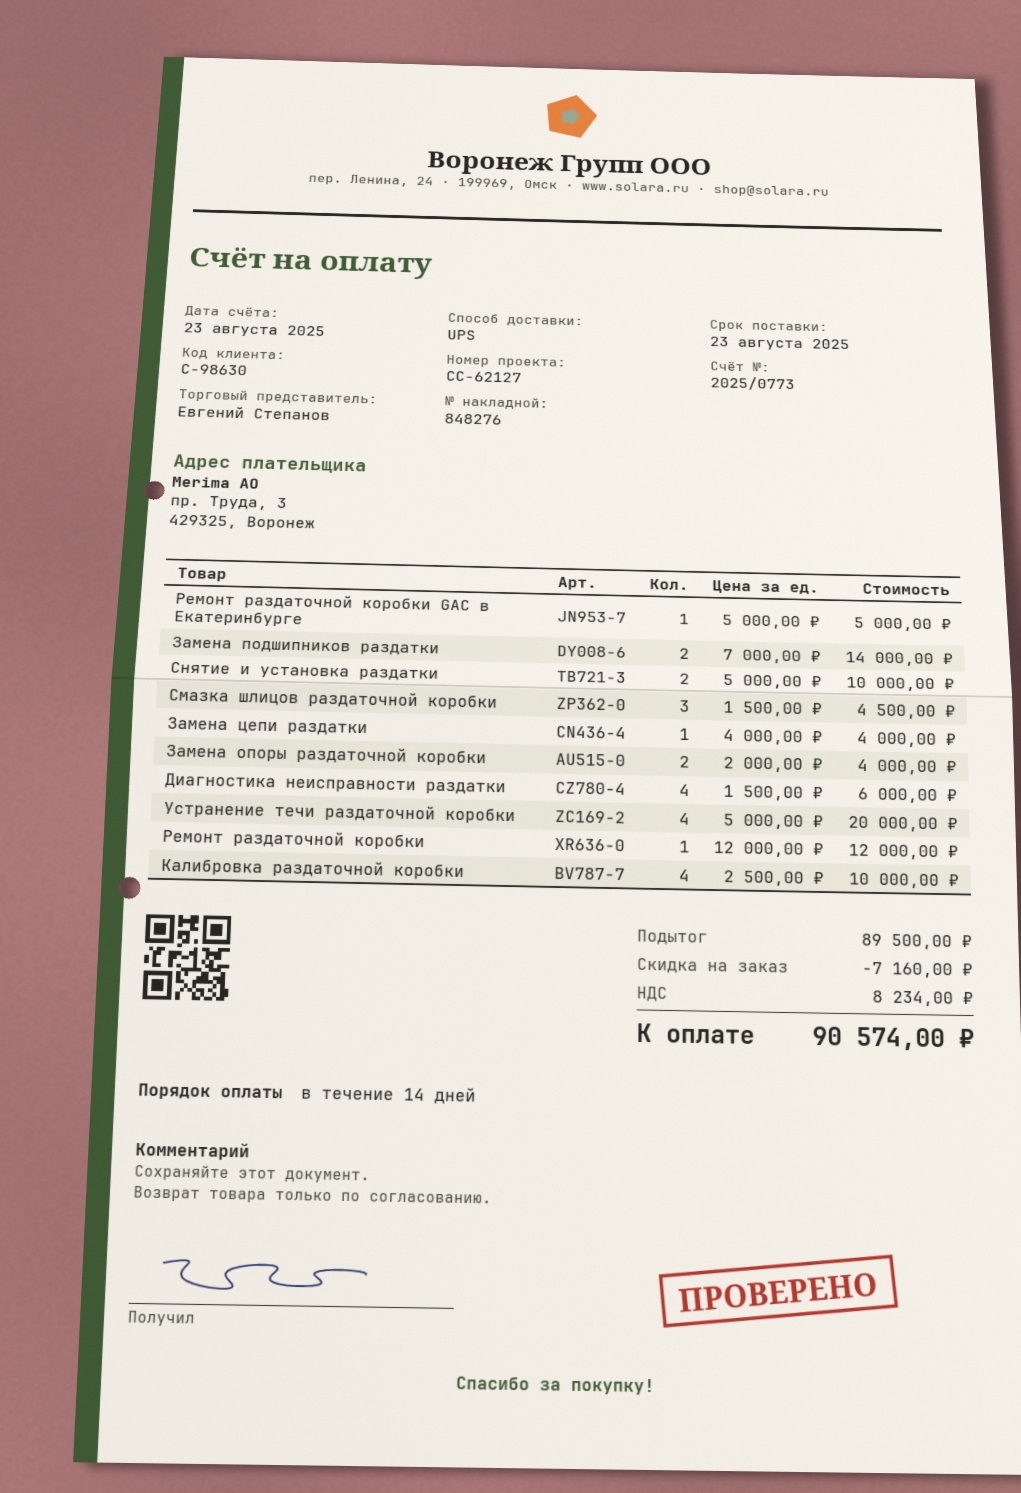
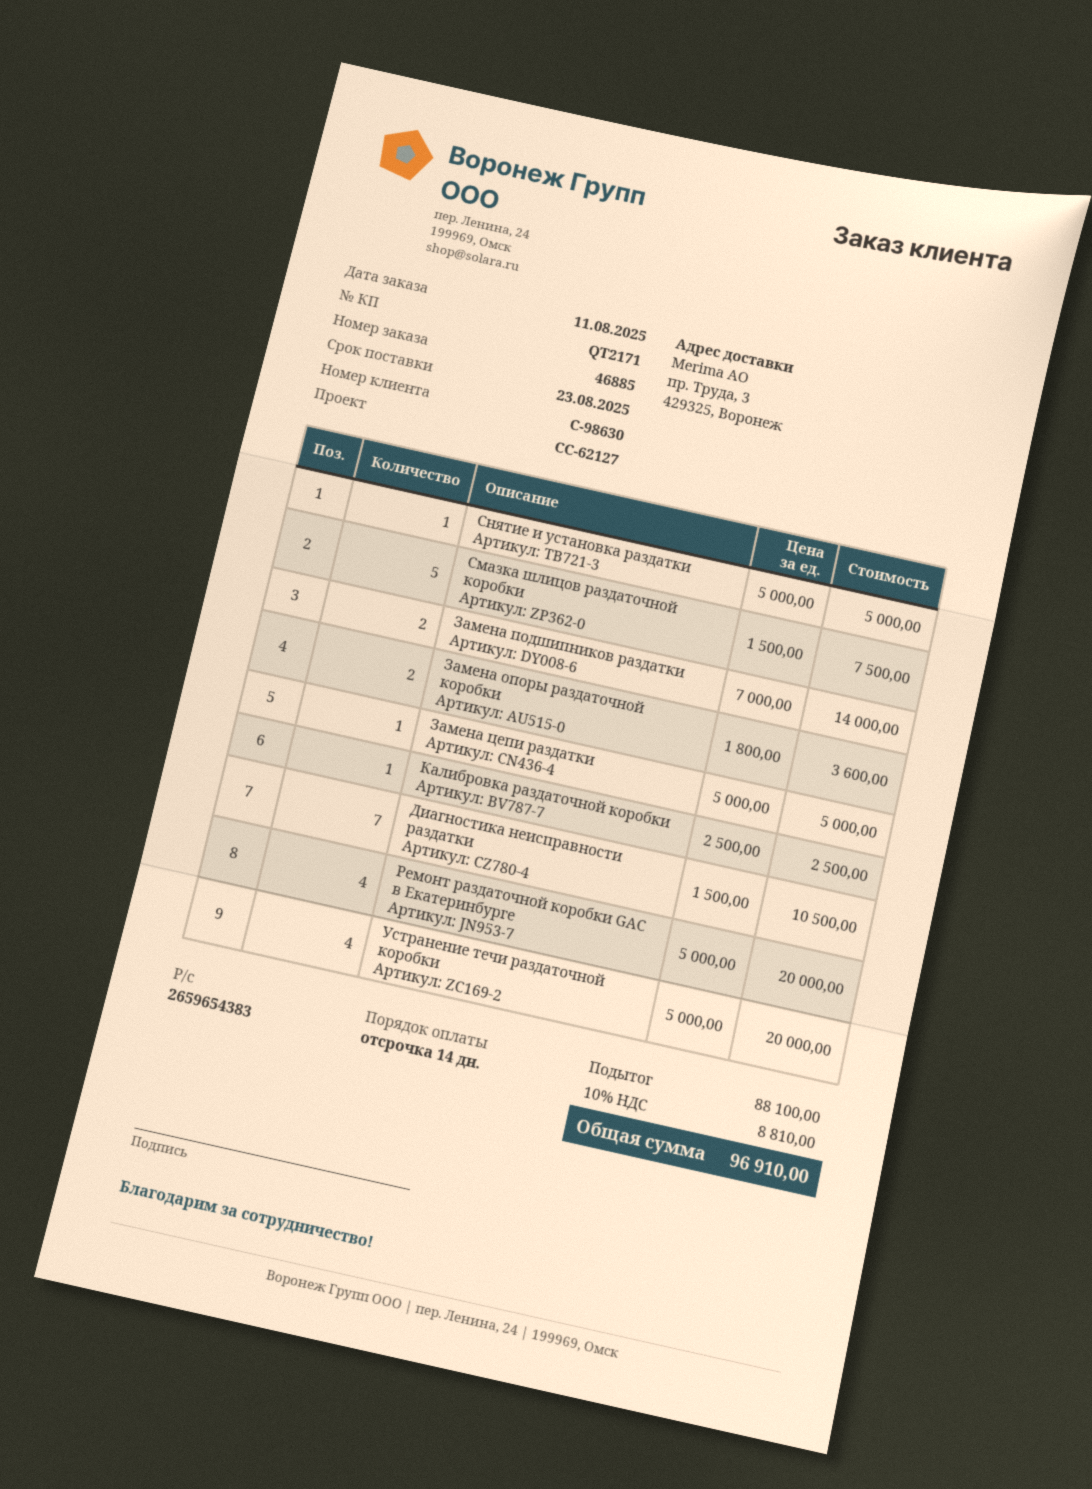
Ремонт раздаточной коробки GAC в Екатеринбурге: 1 x 5000.00 = 5000.00 -> 4 x 5000.00 = 20000.00
Снятие и установка раздатки: 2 x 5000.00 = 10000.00 -> 1 x 5000.00 = 5000.00
Смазка шлицов раздаточной коробки: 3 x 1500.00 = 4500.00 -> 5 x 1500.00 = 7500.00
Замена цепи раздатки: 1 x 4000.00 = 4000.00 -> 1 x 5000.00 = 5000.00
Замена опоры раздаточной коробки: 2 x 2000.00 = 4000.00 -> 2 x 1800.00 = 3600.00
Диагностика неисправности раздатки: 4 x 1500.00 = 6000.00 -> 7 x 1500.00 = 10500.00
Ремонт раздаточной коробки: 1 x 12000.00 = 12000.00 -> none
Калибровка раздаточной коробки: 4 x 2500.00 = 10000.00 -> 1 x 2500.00 = 2500.00
subtotal: 89500.00 -> 88100.00
discount: 7160.00 -> none
tax: 8234.00 -> 8810.00
total: 90574.00 -> 96910.00

